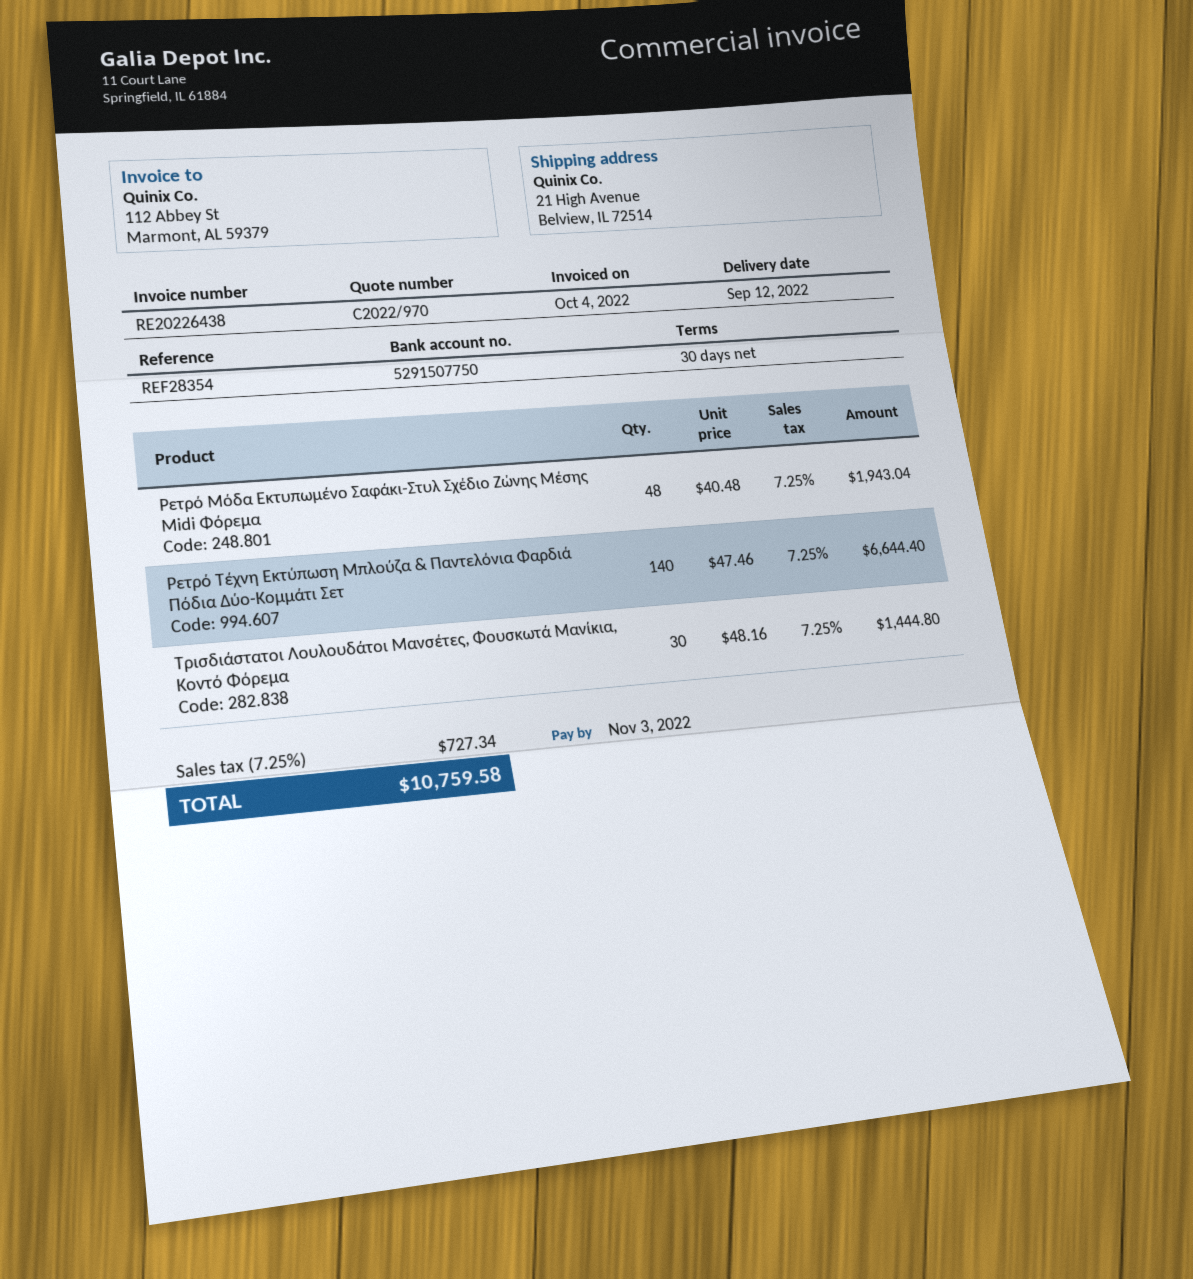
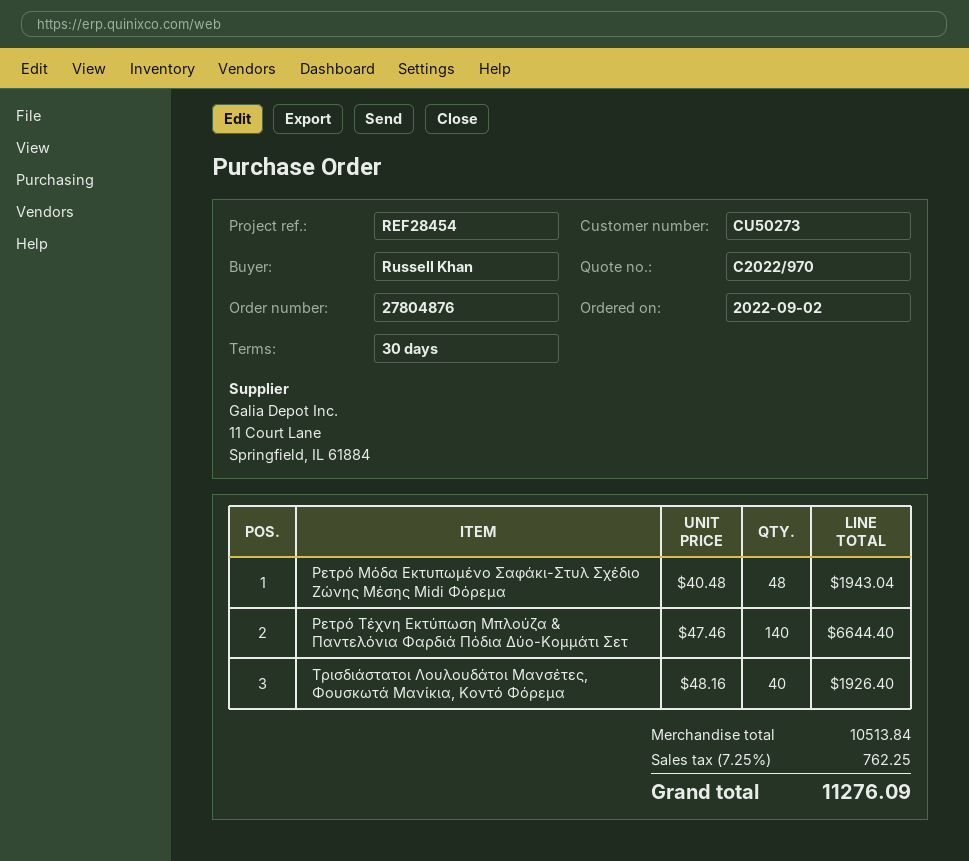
reference: REF28354 -> REF28454
Τρισδιάστατοι Λουλουδάτοι Μανσέτες, Φουσκωτά Μανίκια, Κοντό Φόρεμα: 30 x 48.16 = 1444.80 -> 40 x 48.16 = 1926.40
tax: 7.25% = 727.34 -> 7.25% = 762.25
total: 10759.58 -> 11276.09

